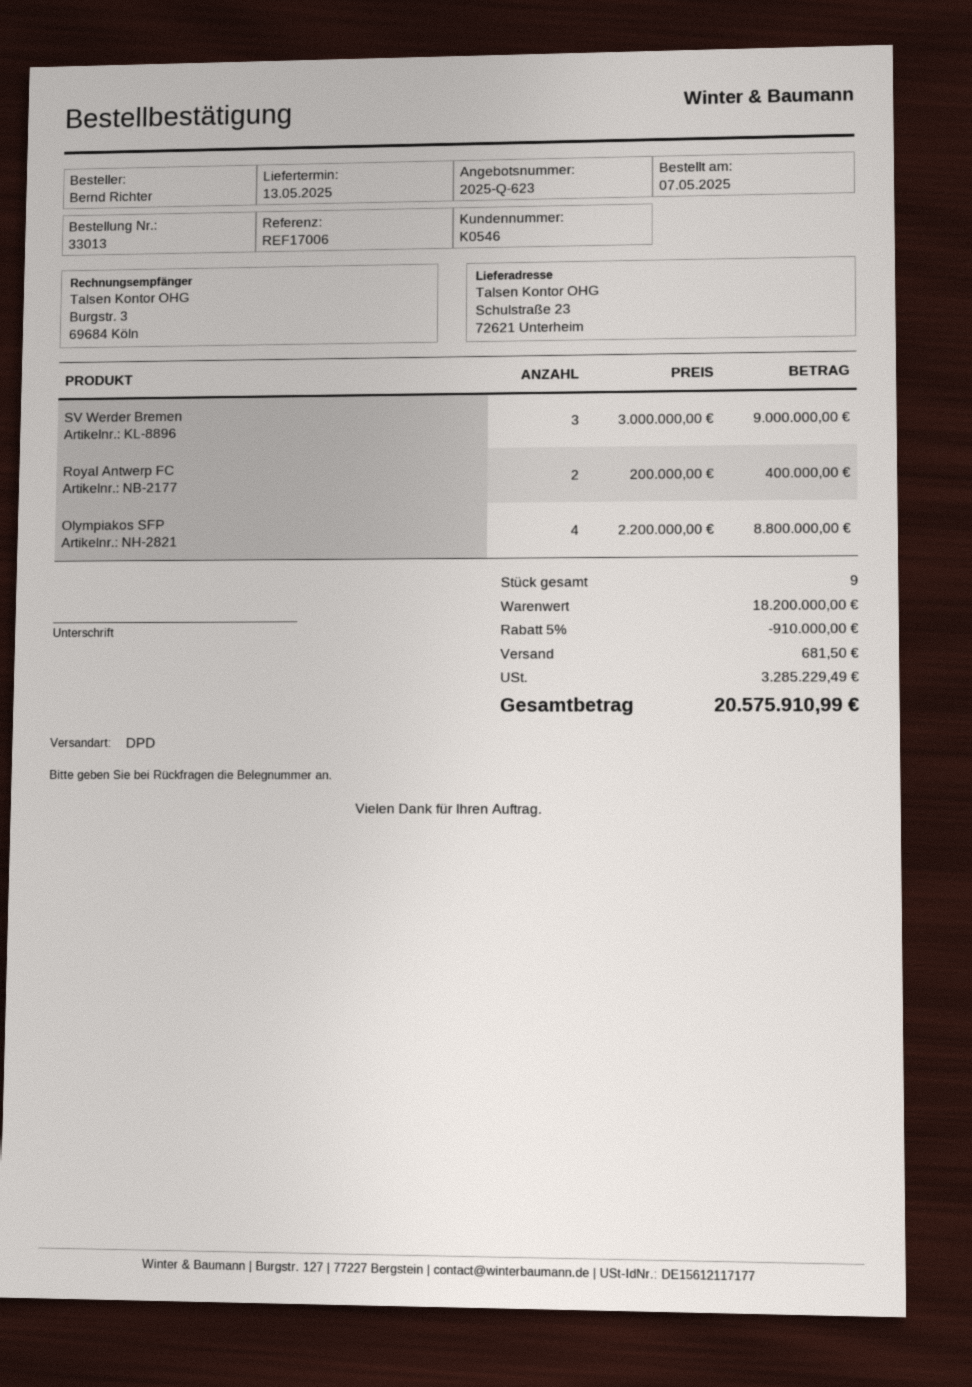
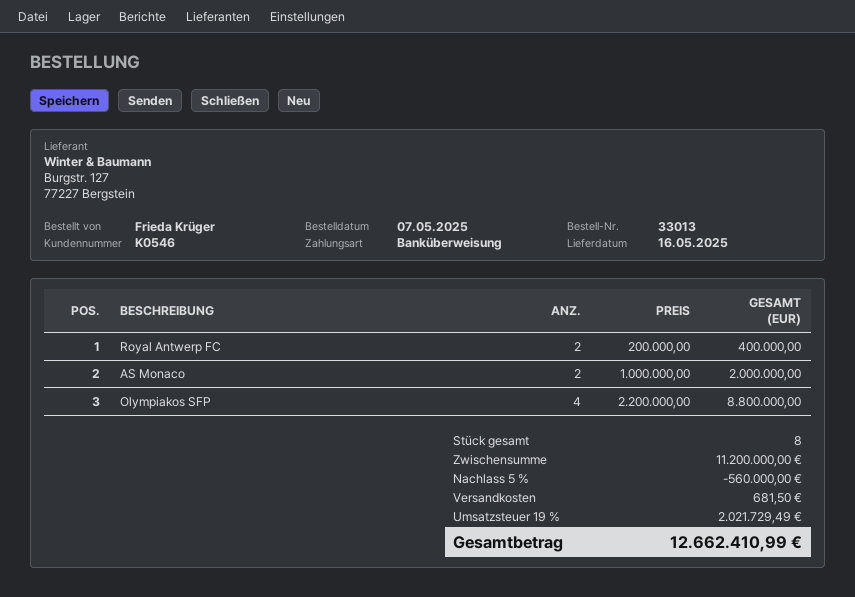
delivery date: 2025-05-13 -> 2025-05-16
ordered by: Bernd Richter -> Frieda Krüger
SV Werder Bremen: 3 x 3000000.00 = 9000000.00 -> none
AS Monaco: none -> 2 x 1000000.00 = 2000000.00
total quantity: 9 -> 8
subtotal: 18200000.00 -> 11200000.00
discount: 5% = 910000.00 -> 5% = 560000.00
tax: 3285229.49 -> 2021729.49
total: 20575910.99 -> 12662410.99

